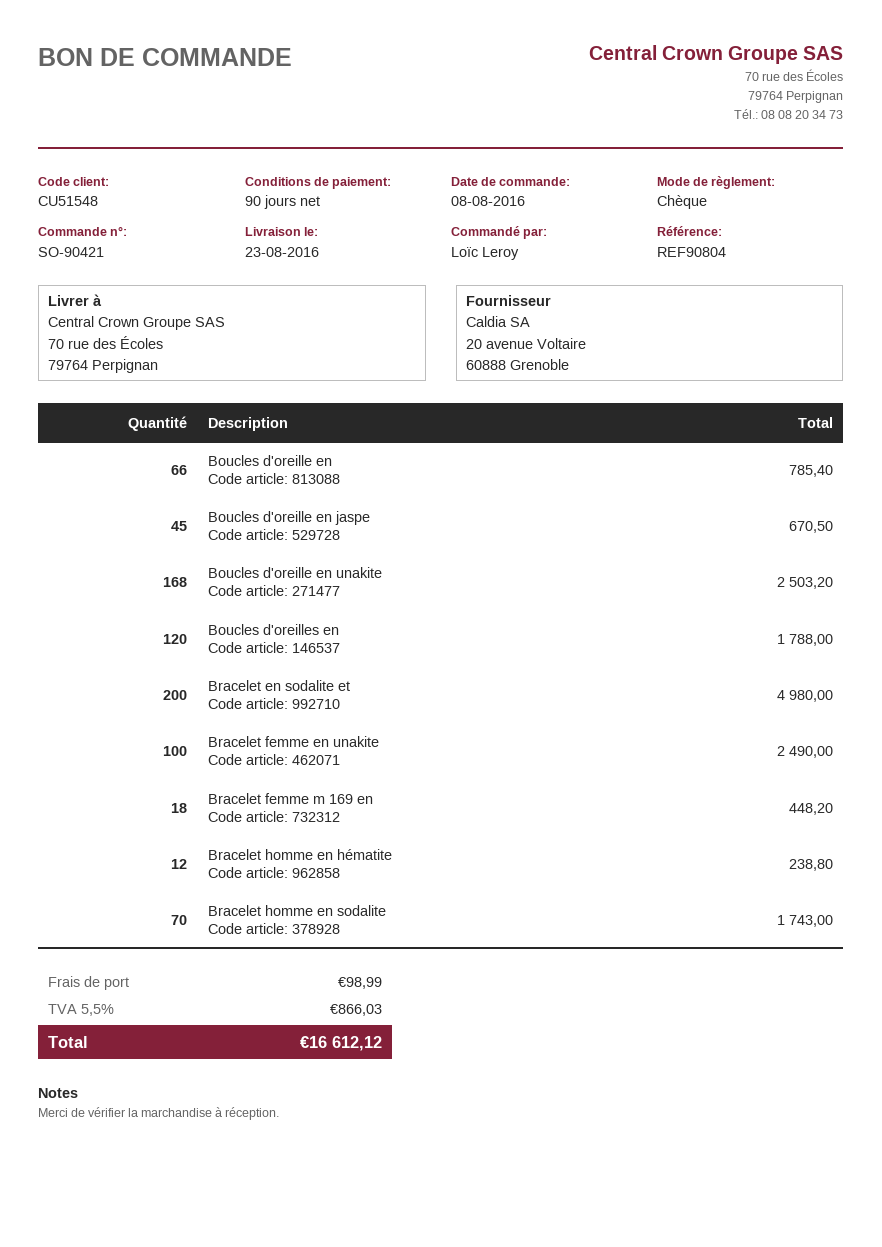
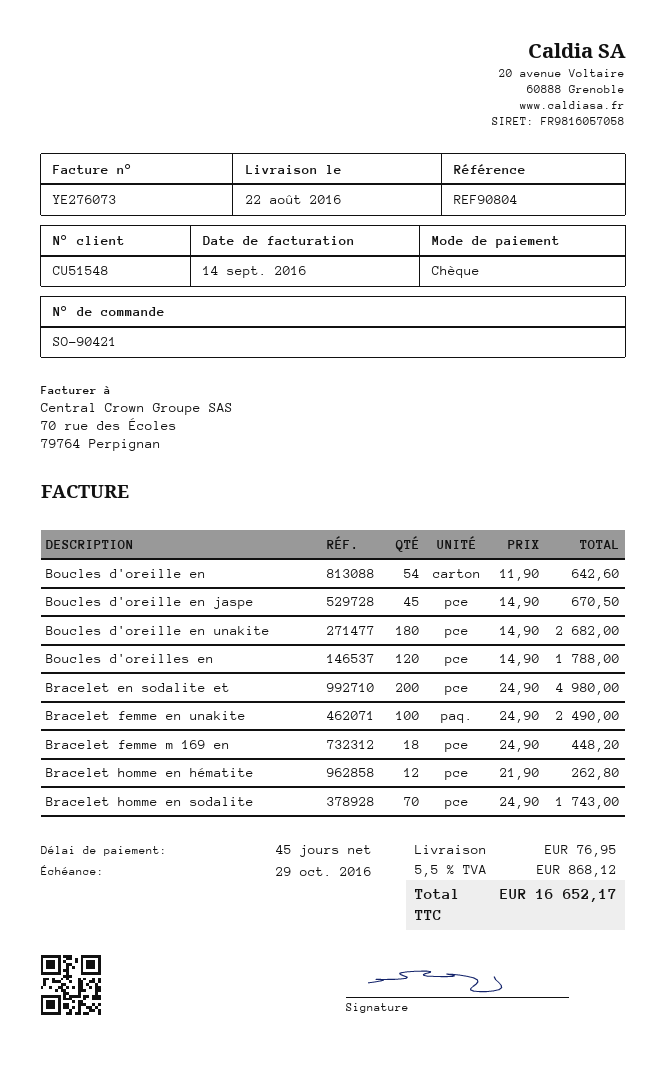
delivery date: 2016-08-23 -> 2016-08-22
payment terms: 90 days -> 45 days
Boucles d'oreille en: 66 for 785.40 -> 54 for 642.60
Boucles d'oreille en unakite: 168 for 2503.20 -> 180 for 2682.00
Bracelet homme en hématite: 12 for 238.80 -> 12 for 262.80
shipping: 98.99 -> 76.95
tax: 5.5% = 866.03 -> 5.5% = 868.12
total: 16612.12 -> 16652.17

